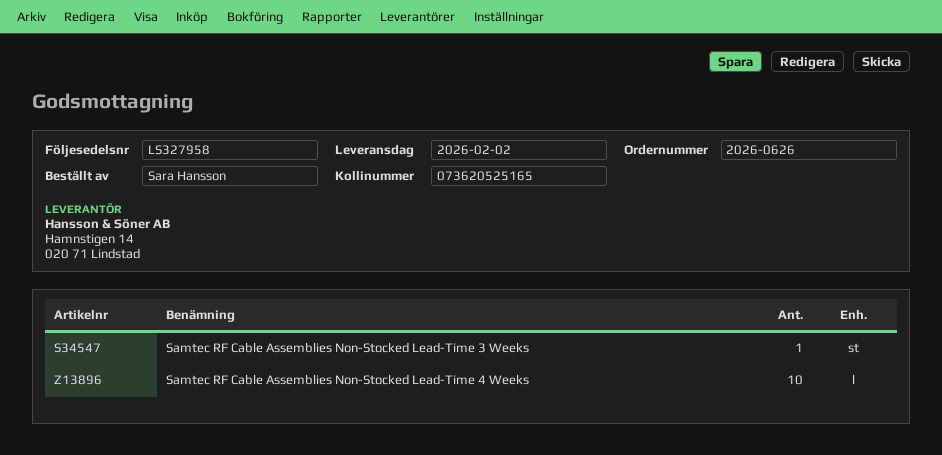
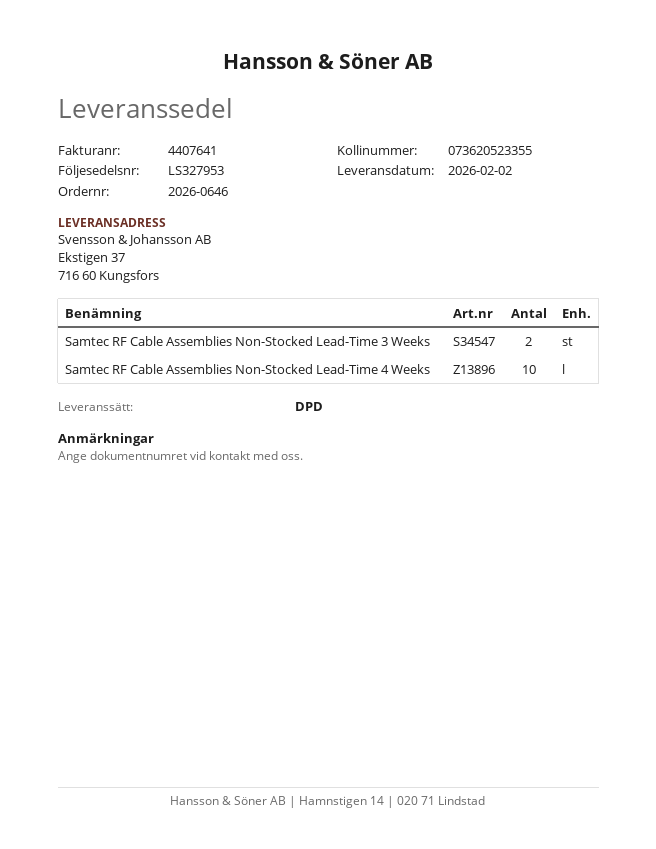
order number: 2026-0626 -> 2026-0646
delivery note number: LS327958 -> LS327953
tracking number: 073620525165 -> 073620523355
Samtec RF Cable Assemblies Non-Stocked Lead-Time 3 Weeks: 1 -> 2

